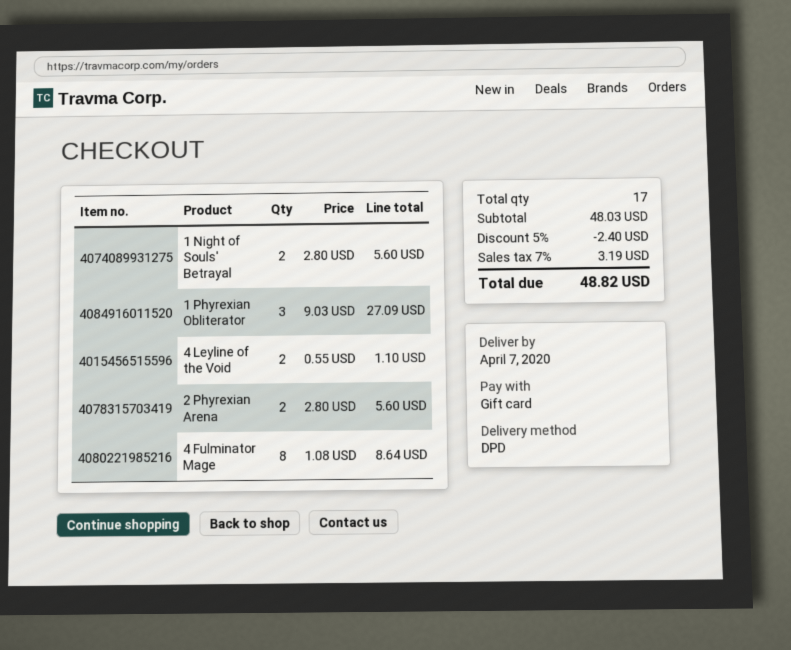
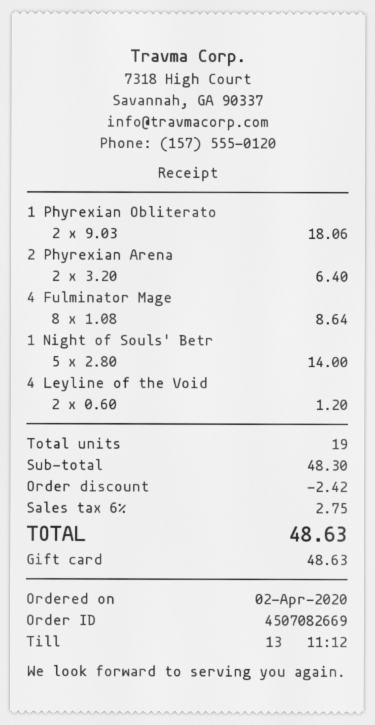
1 Night of Souls' Betrayal: 2 x 2.80 = 5.60 -> 5 x 2.80 = 14.00
1 Phyrexian Obliterator: 3 x 9.03 = 27.09 -> 2 x 9.03 = 18.06
4 Leyline of the Void: 2 x 0.55 = 1.10 -> 2 x 0.60 = 1.20
2 Phyrexian Arena: 2 x 2.80 = 5.60 -> 2 x 3.20 = 6.40
total quantity: 17 -> 19
subtotal: 48.03 -> 48.30
discount: 2.40 -> 2.42
tax: 7% = 3.19 -> 6% = 2.75
total: 48.82 -> 48.63

